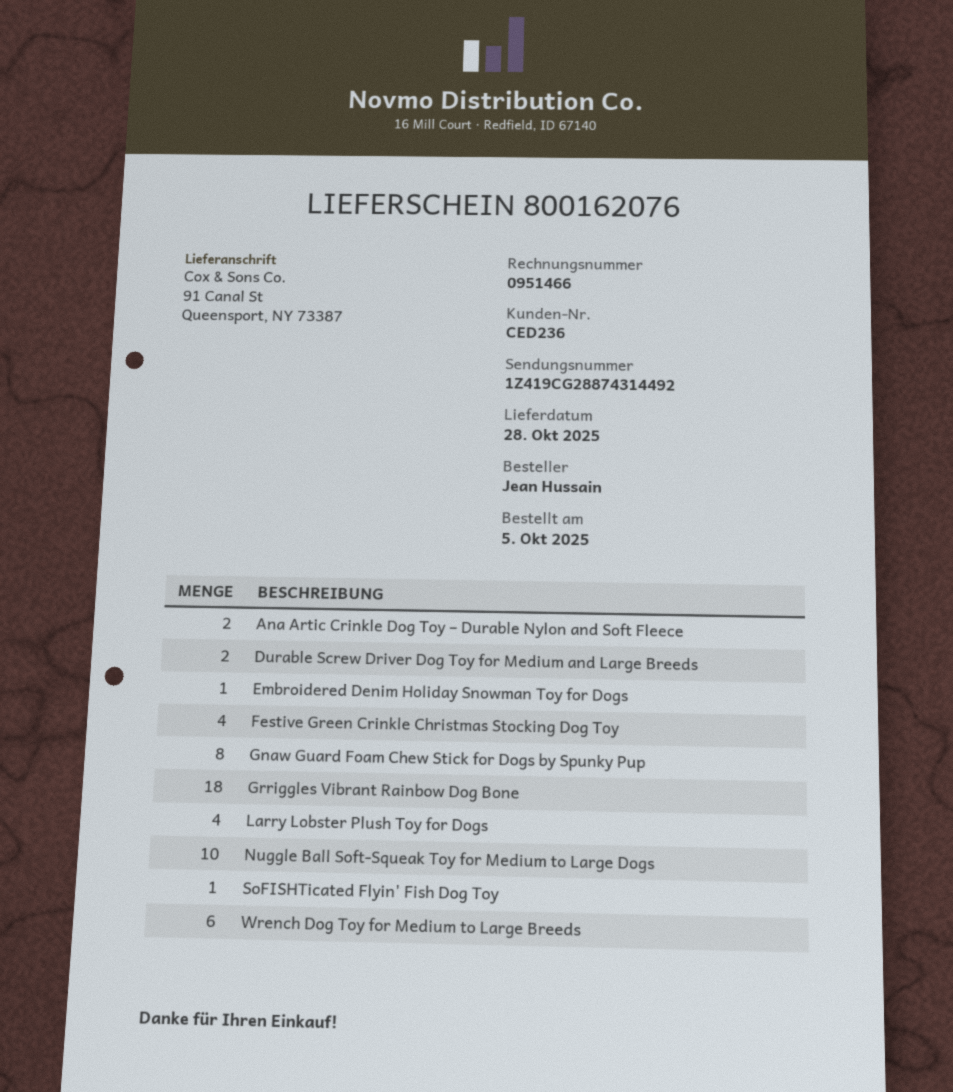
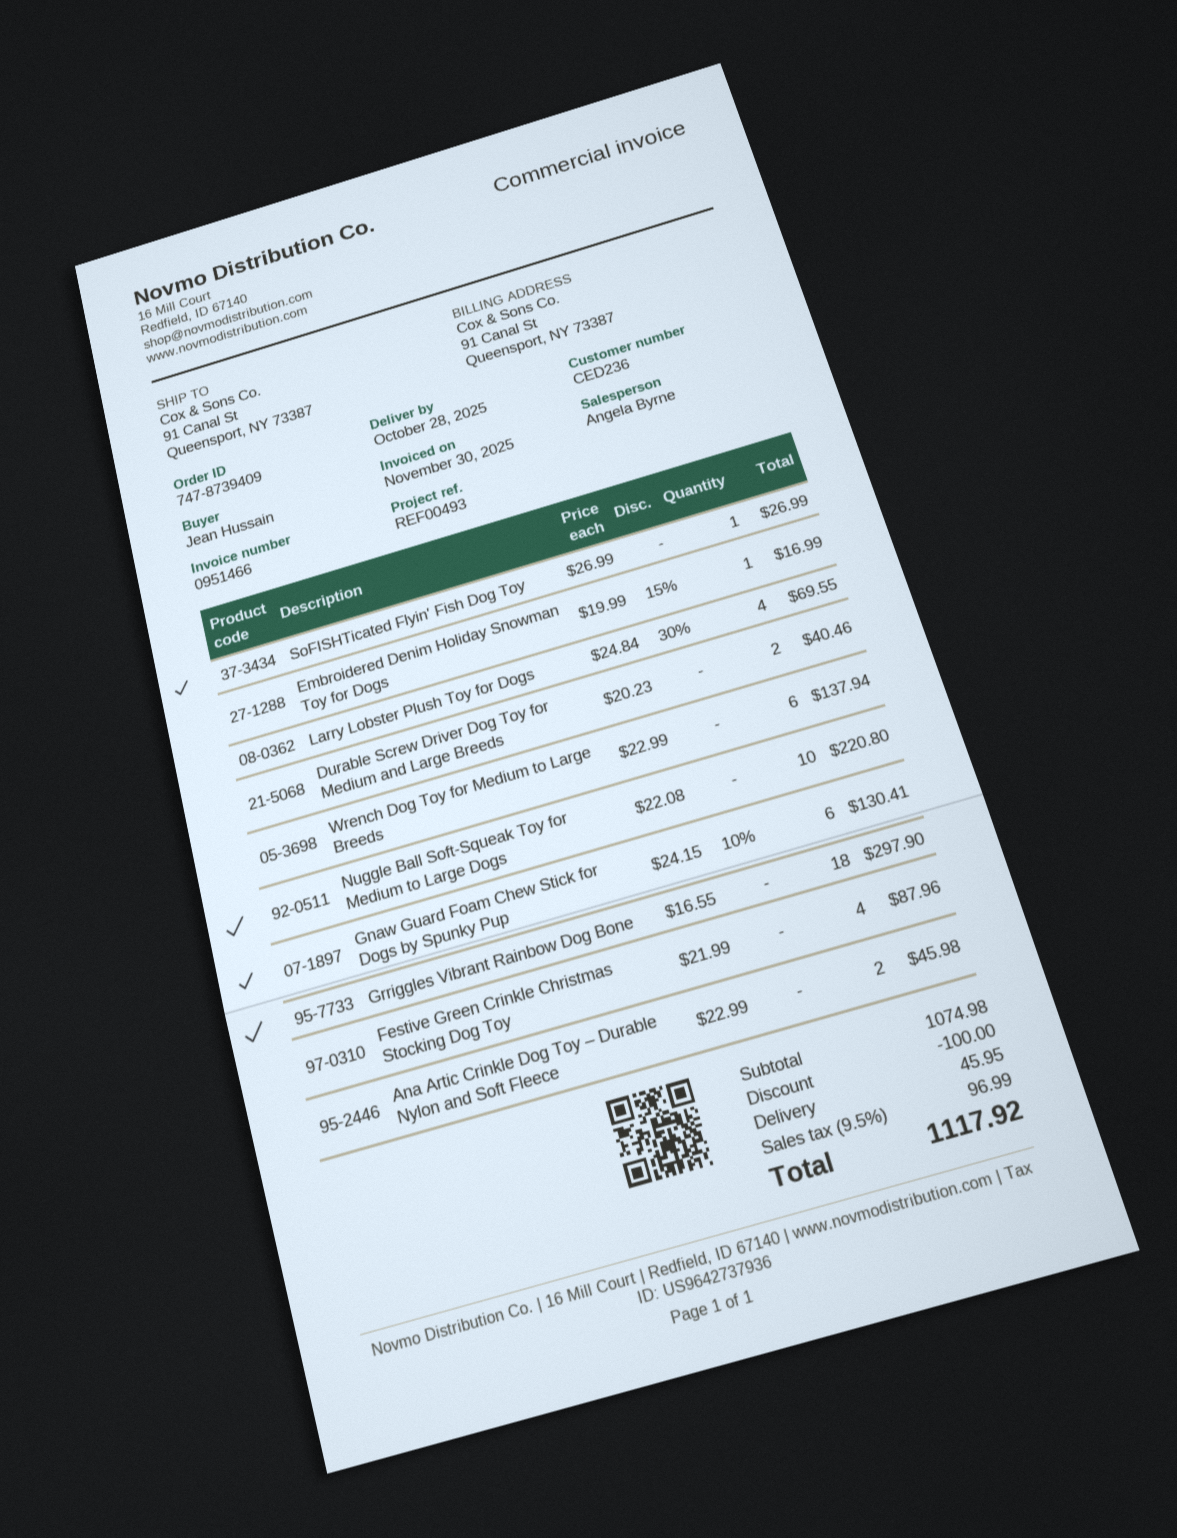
Gnaw Guard Foam Chew Stick for Dogs by Spunky Pup: 8 -> 6

